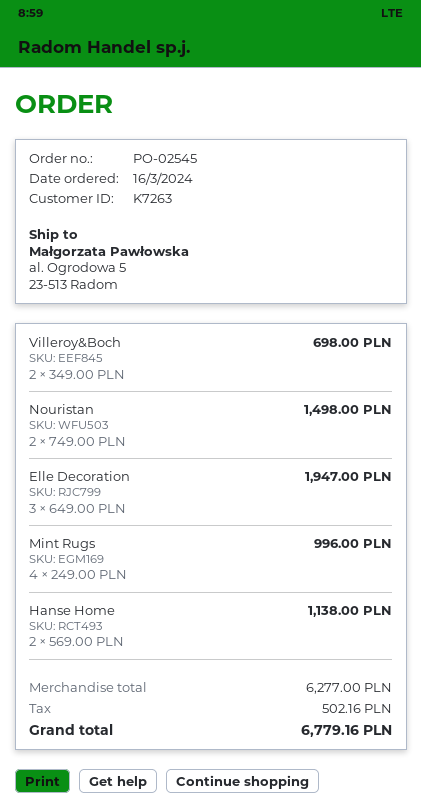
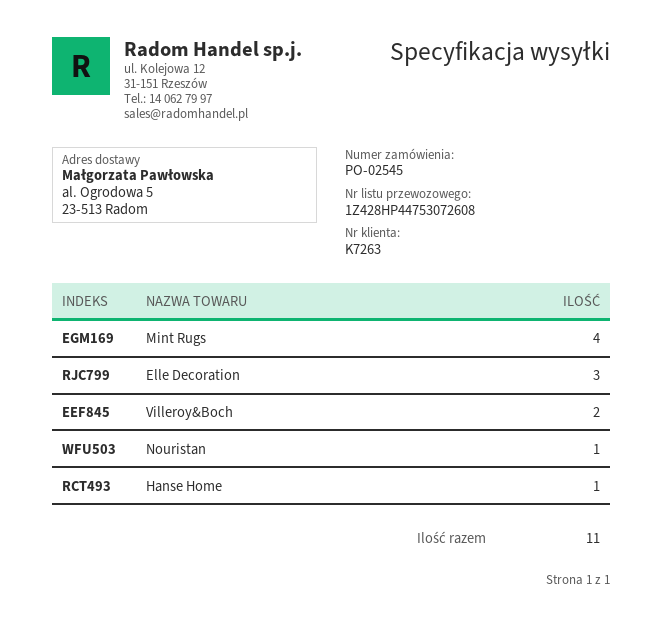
Nouristan: 2 -> 1
Hanse Home: 2 -> 1

